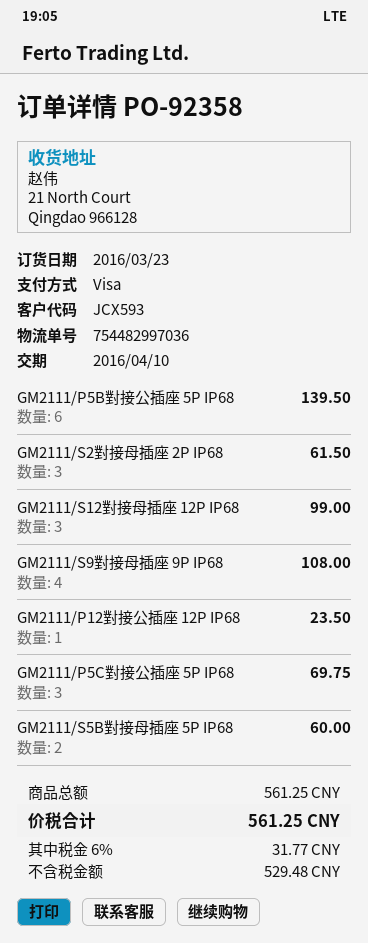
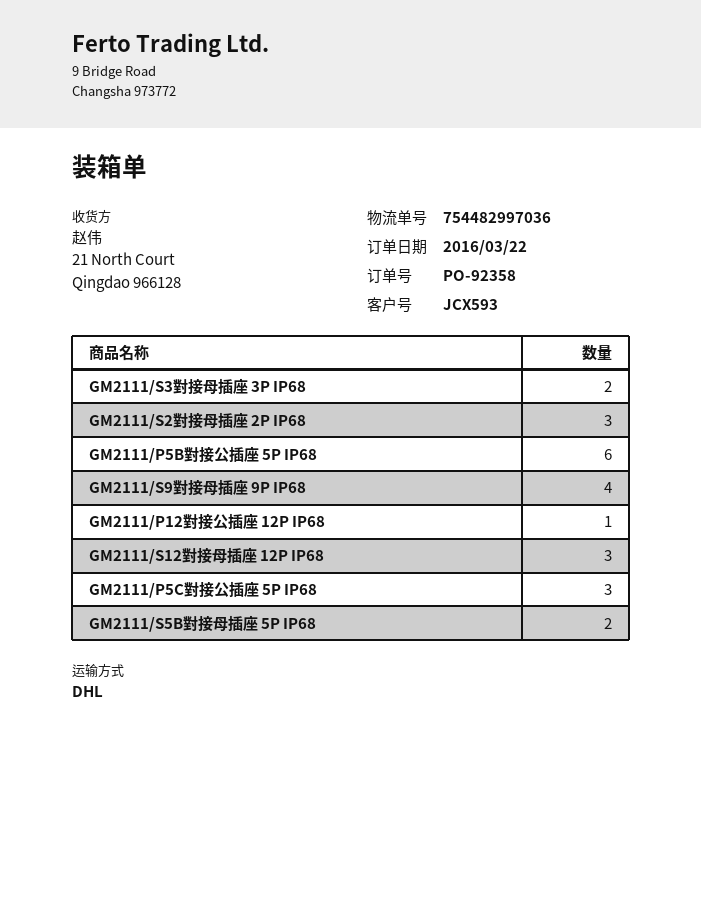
order date: 2016-03-23 -> 2016-03-22
GM2111/S3對接母插座 3P IP68: none -> 2

